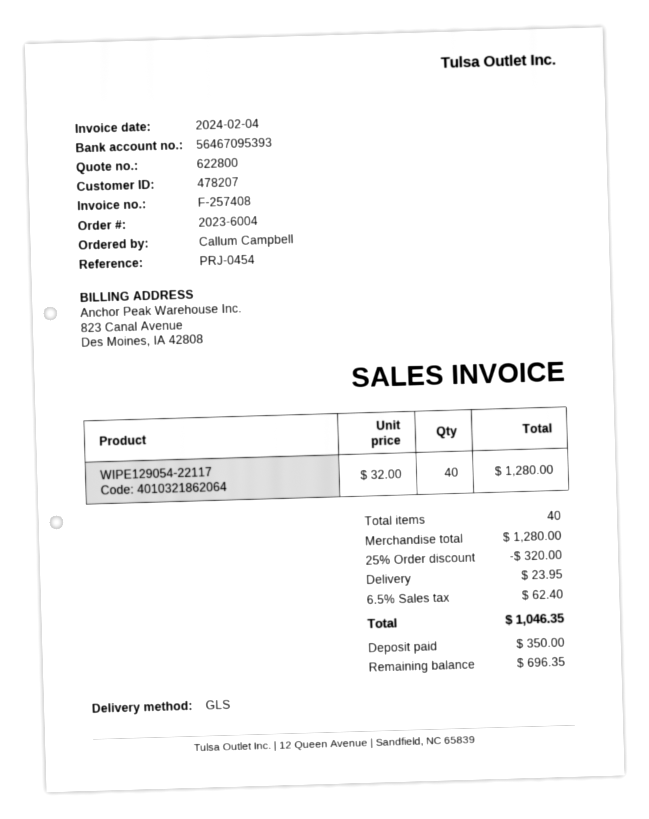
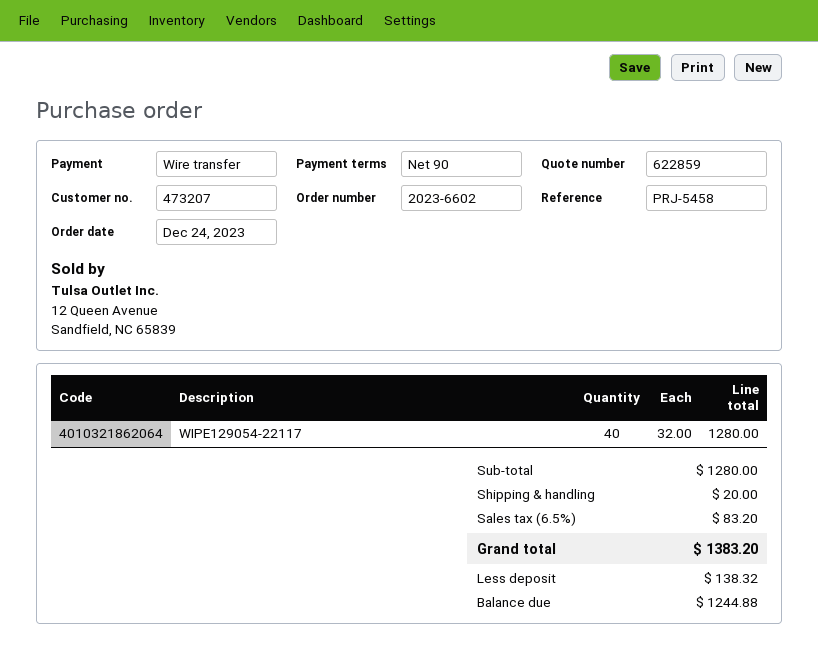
quote number: 622800 -> 622859
order number: 2023-6004 -> 2023-6602
customer number: 478207 -> 473207
reference: PRJ-0454 -> PRJ-5458
discount: 25% = 320.00 -> none
shipping: 23.95 -> 20.00
tax: 6.5% = 62.40 -> 6.5% = 83.20
total: 1046.35 -> 1383.20
deposit: 350.00 -> 138.32
balance: 696.35 -> 1244.88

